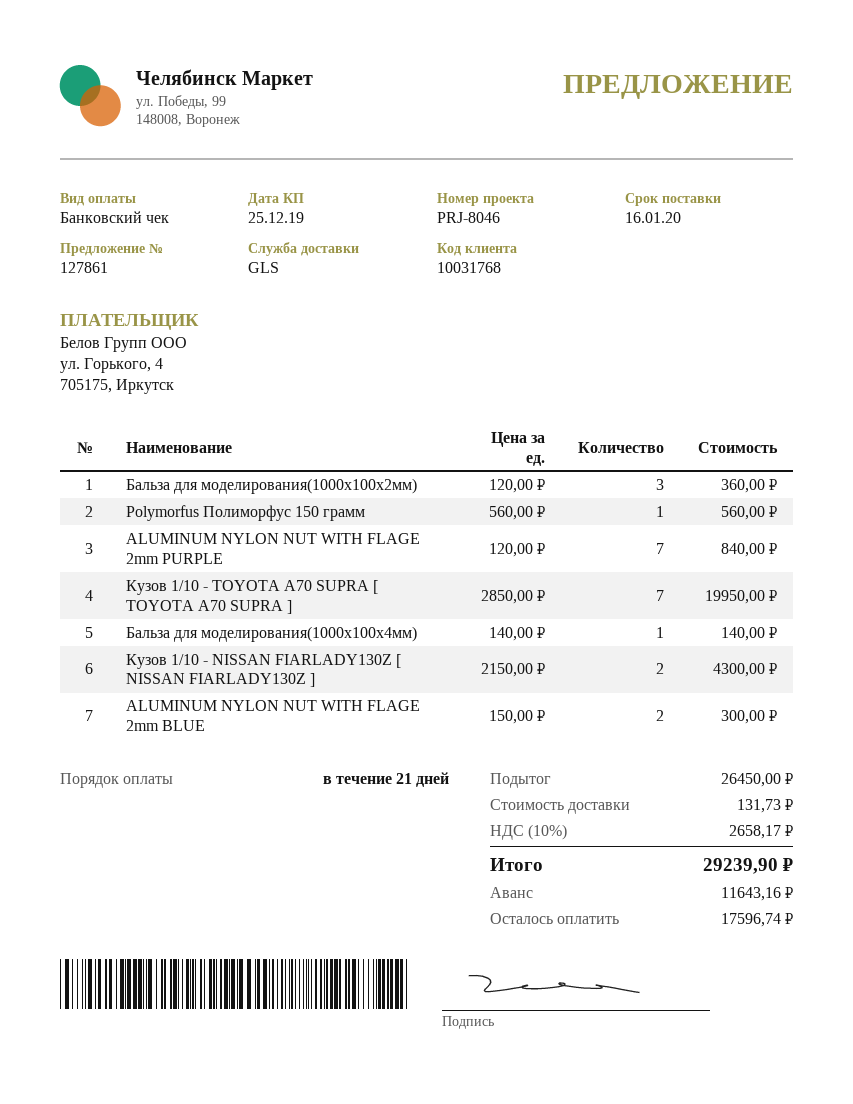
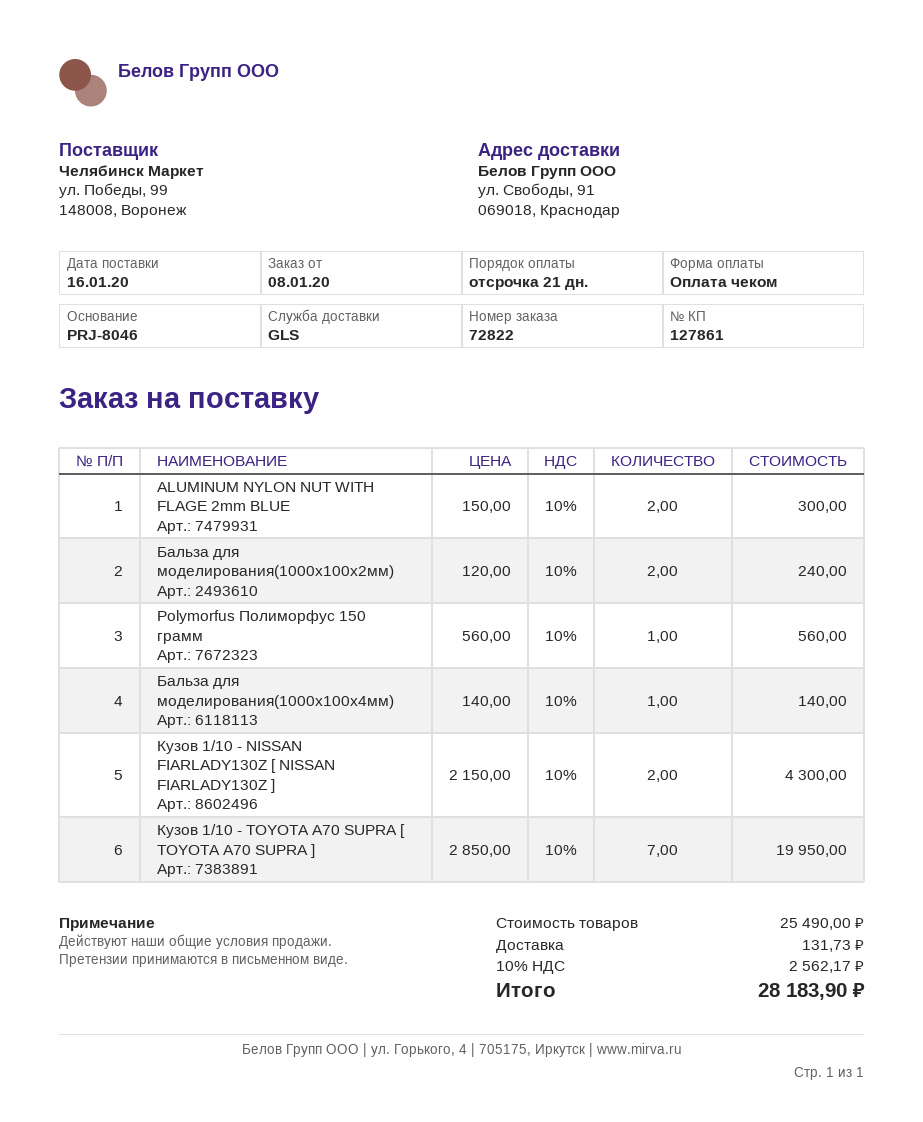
Бальза для моделирования(1000х100х2мм): 3 x 120.00 = 360.00 -> 2 x 120.00 = 240.00
ALUMINUM NYLON NUT WITH FLAGE 2mm PURPLE: 7 x 120.00 = 840.00 -> none
subtotal: 26450.00 -> 25490.00
tax: 10% = 2658.17 -> 10% = 2562.17
total: 29239.90 -> 28183.90

